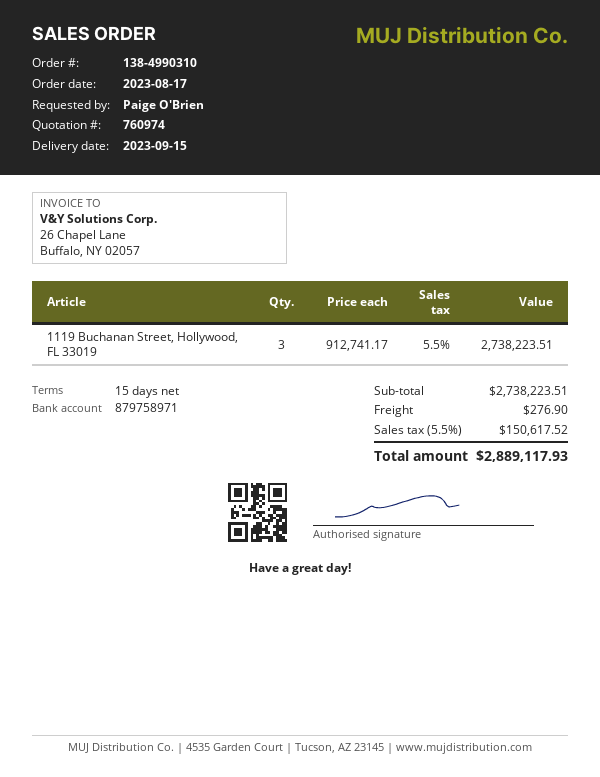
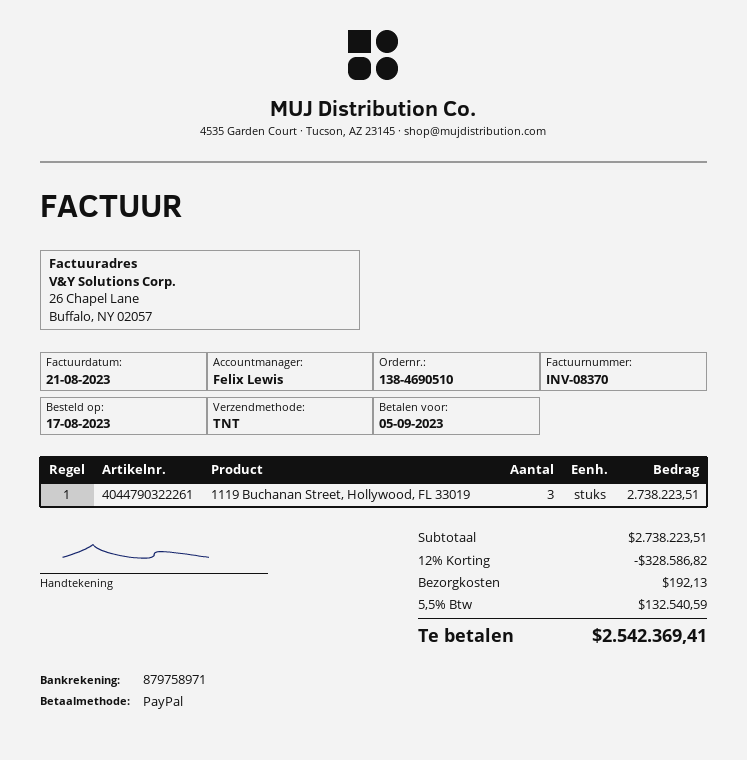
order number: 138-4990310 -> 138-4690510
discount: none -> 12% = 328586.82
shipping: 276.90 -> 192.13
tax: 5.5% = 150617.52 -> 5.5% = 132540.59
total: 2889117.93 -> 2542369.41

